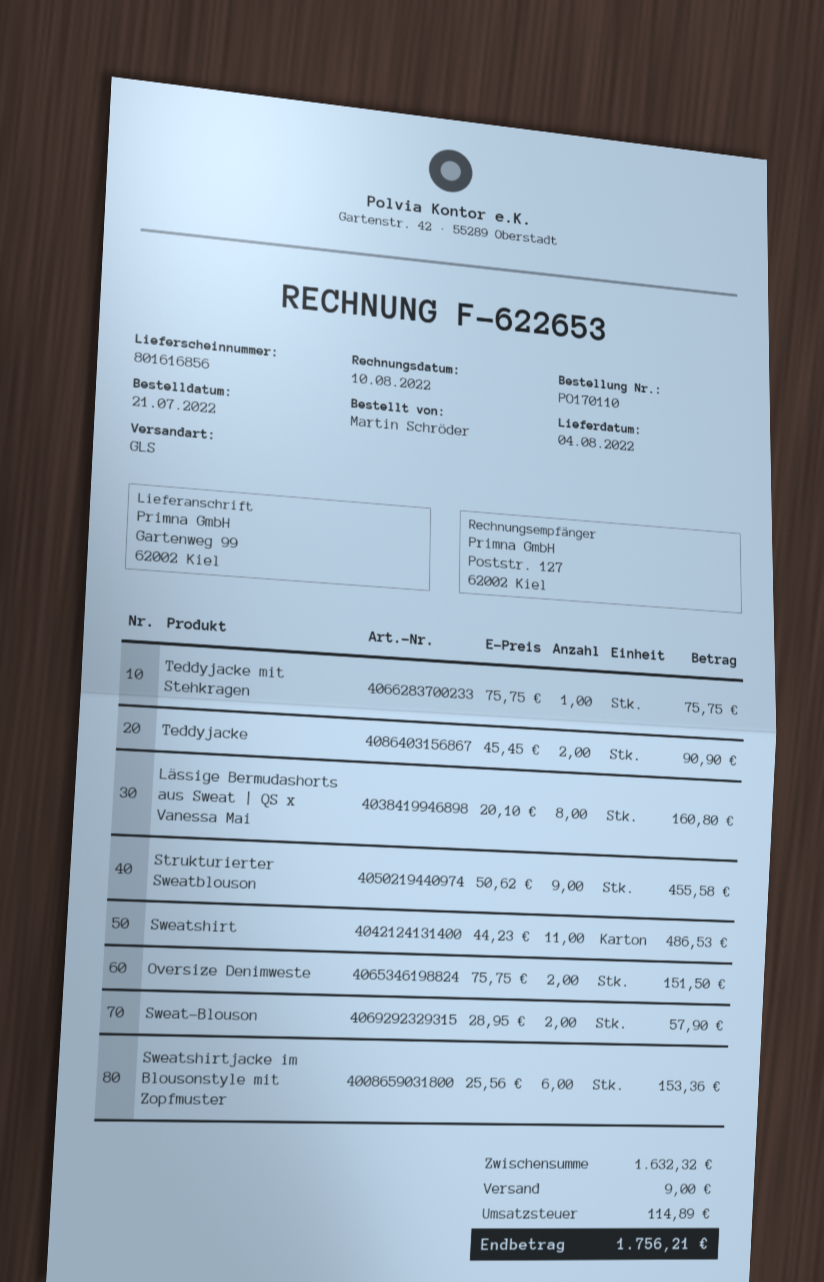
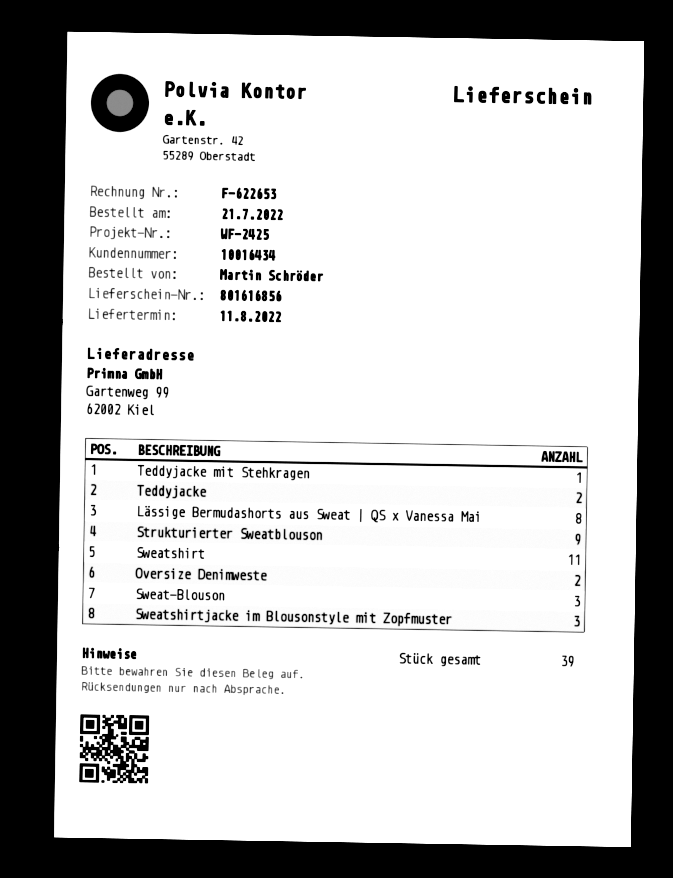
delivery date: 2022-08-04 -> 2022-08-11
Sweat-Blouson: 2 -> 3
Sweatshirtjacke im Blousonstyle mit Zopfmuster: 6 -> 3

